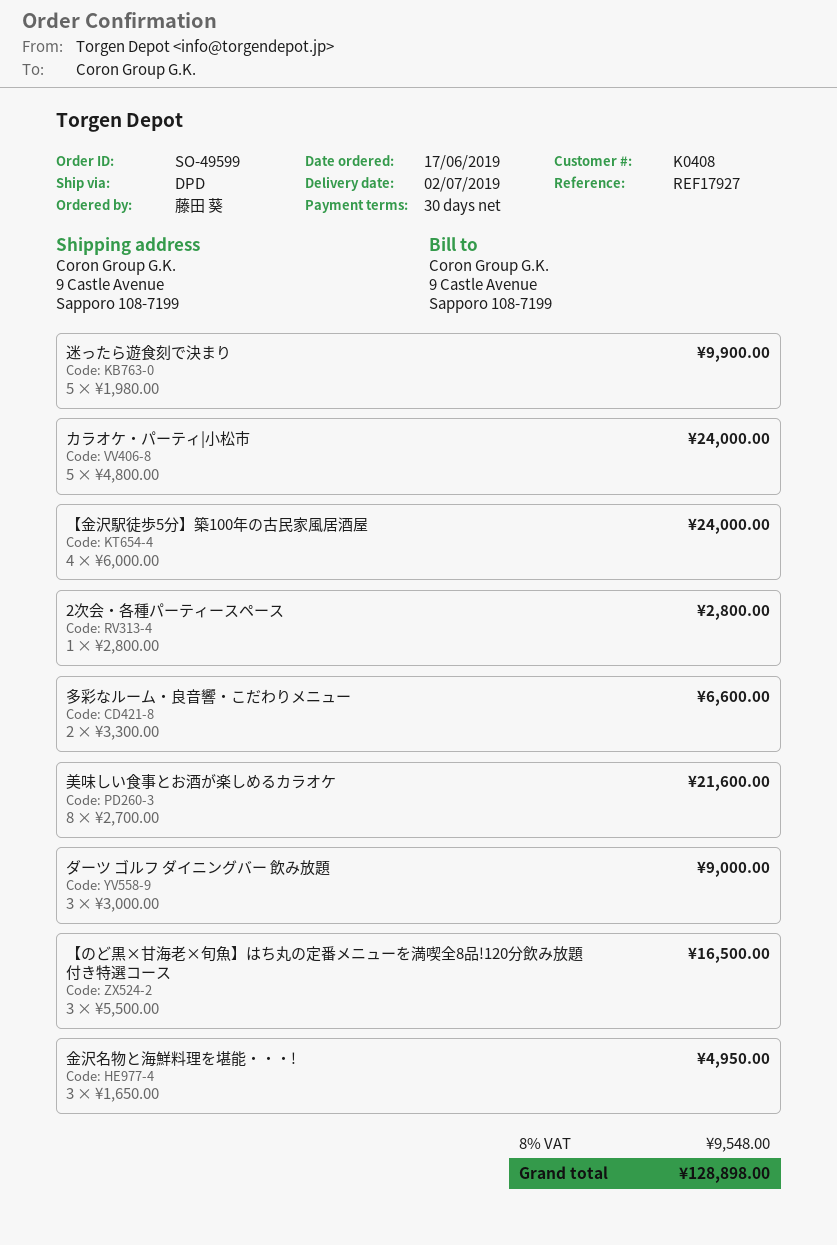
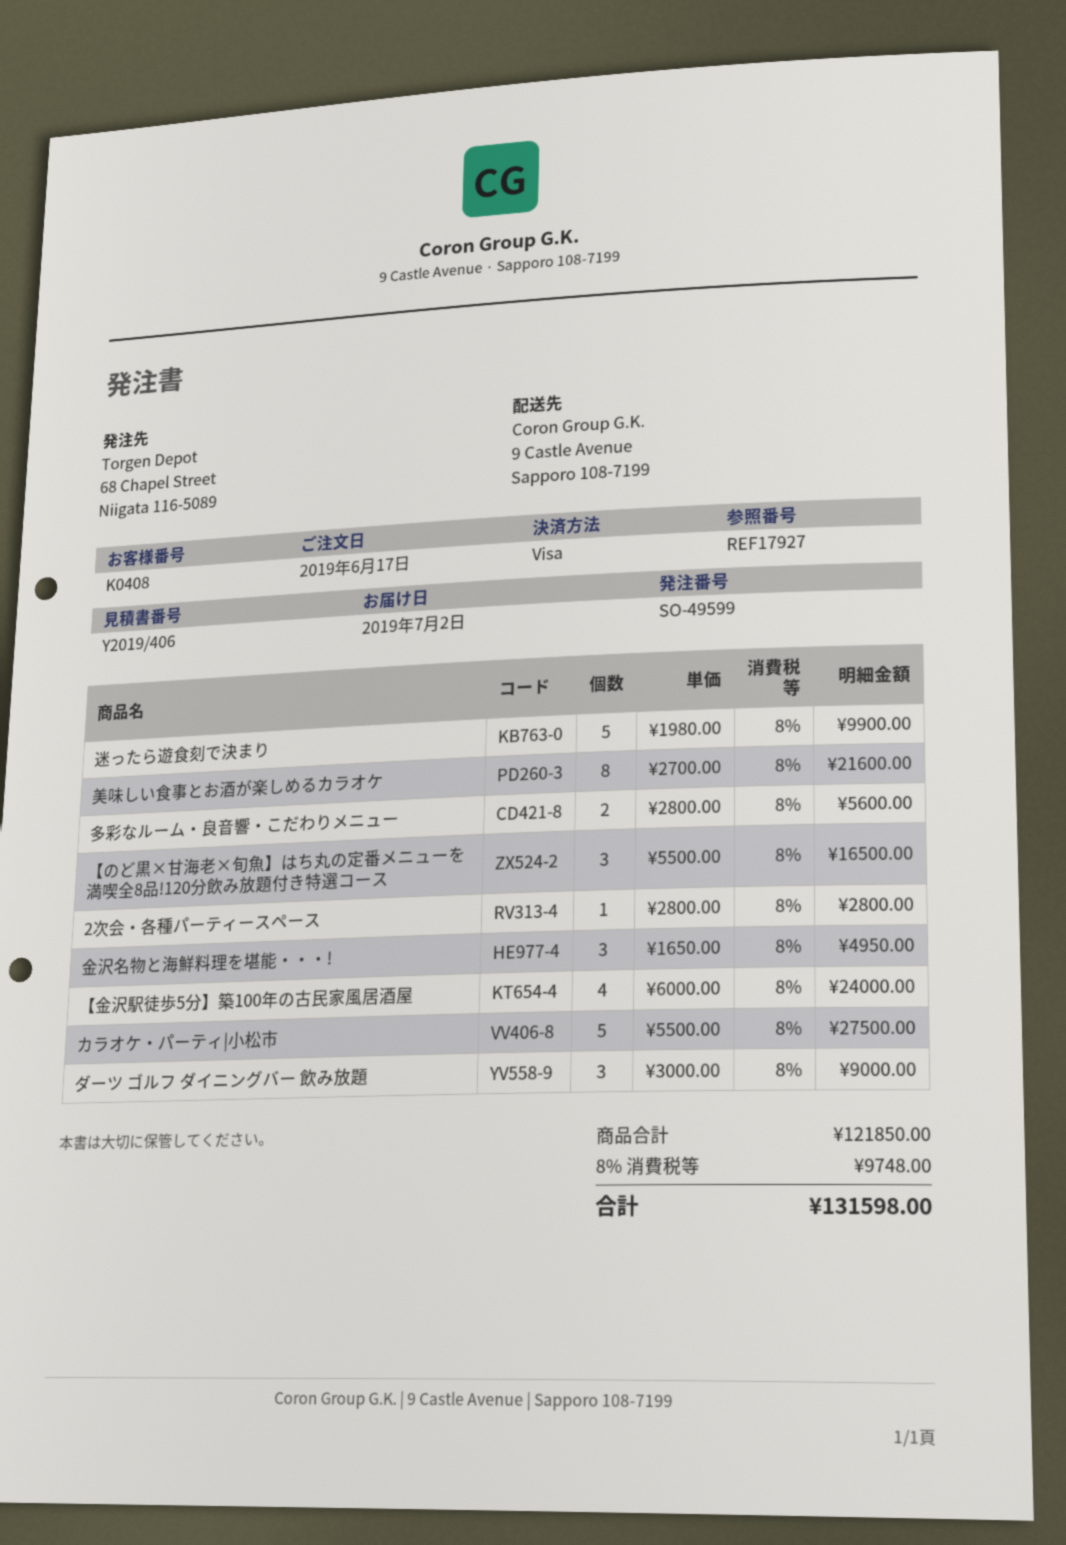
カラオケ・パーティ|小松市: 5 x 4800.00 = 24000.00 -> 5 x 5500.00 = 27500.00
多彩なルーム・良音響・こだわりメニュー: 2 x 3300.00 = 6600.00 -> 2 x 2800.00 = 5600.00
tax: 8% = 9548.00 -> 8% = 9748.00
total: 128898.00 -> 131598.00

